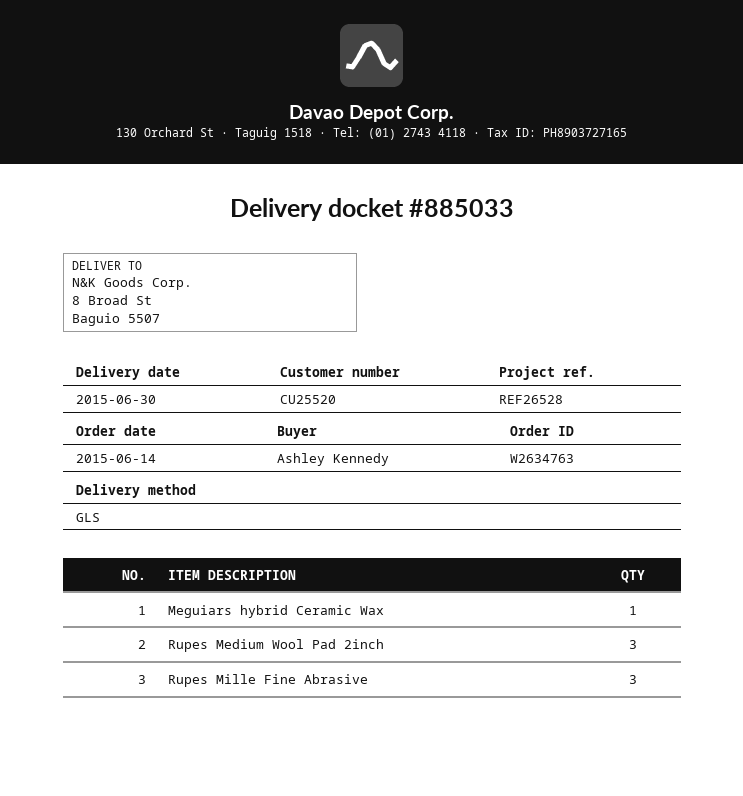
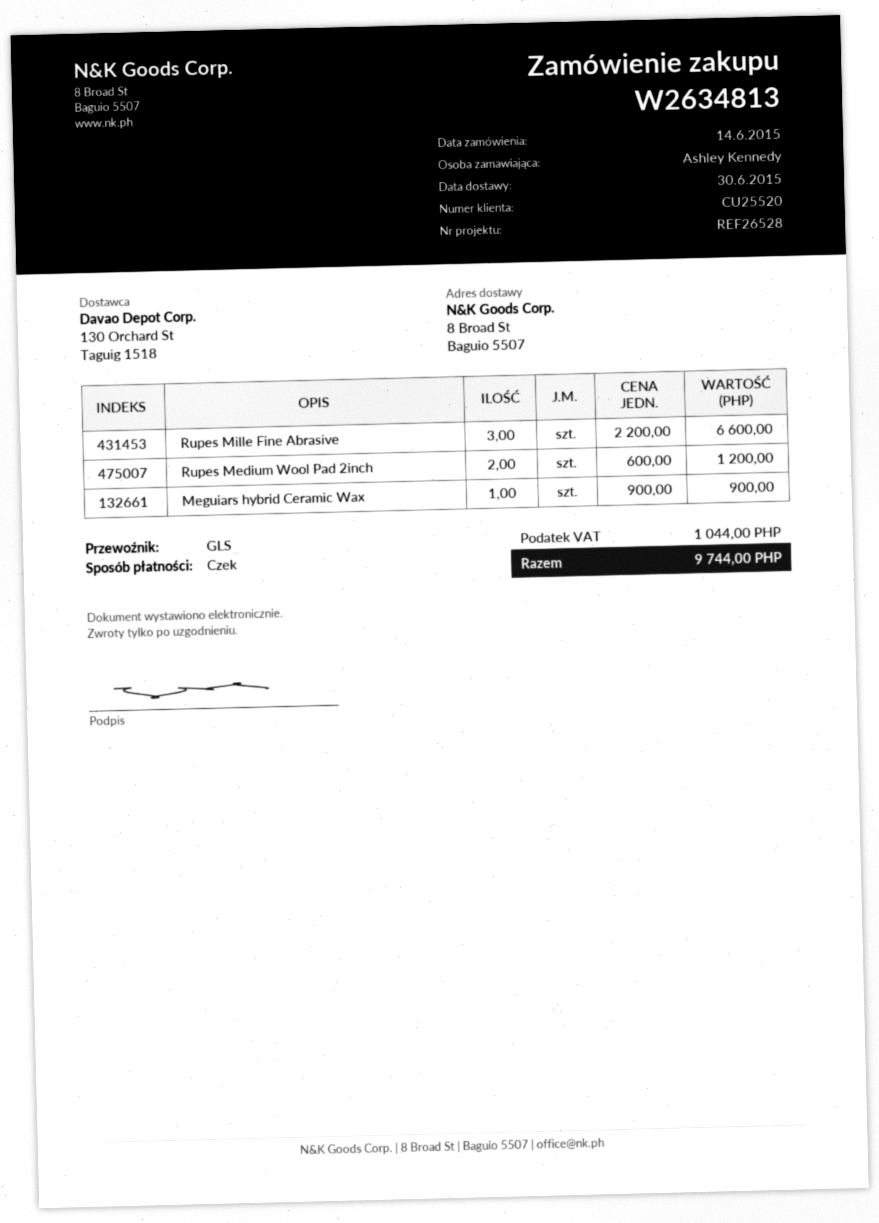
order number: W2634763 -> W2634813
Rupes Medium Wool Pad 2inch: 3 -> 2

